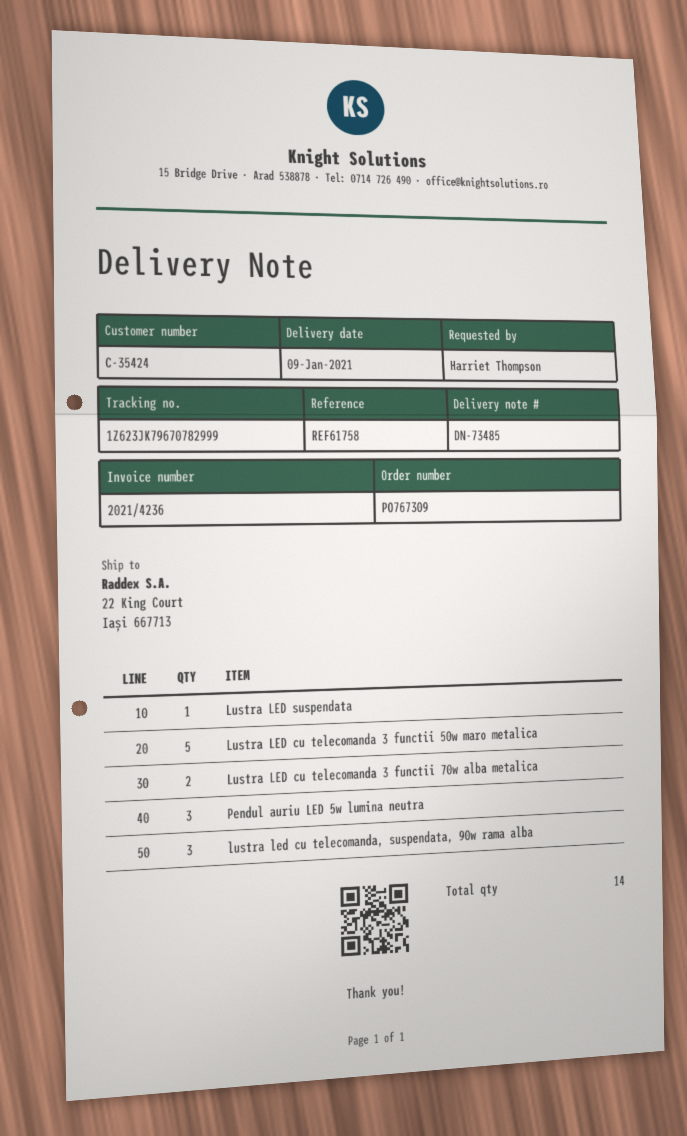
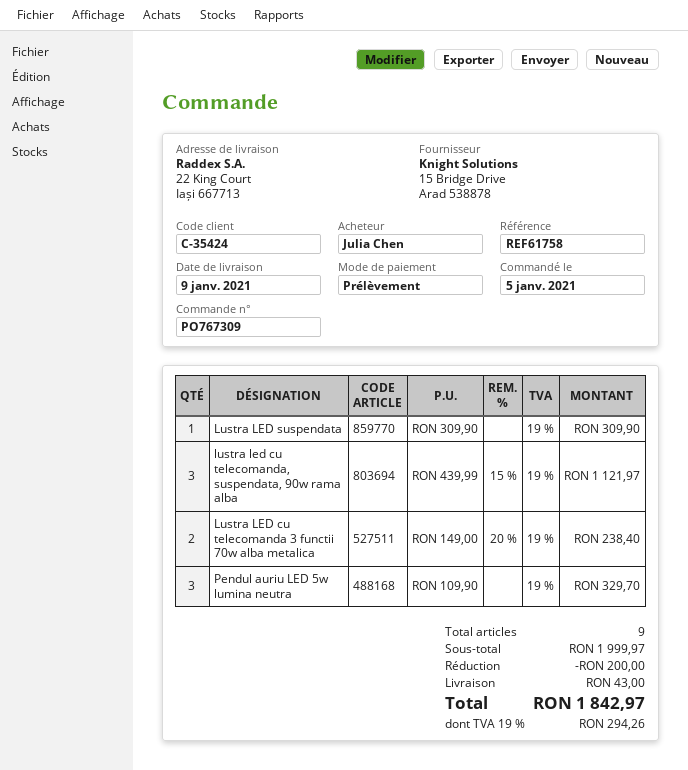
ordered by: Harriet Thompson -> Julia Chen
Lustra LED cu telecomanda 3 functii 50w maro metalica: 5 -> none
total quantity: 14 -> 9

